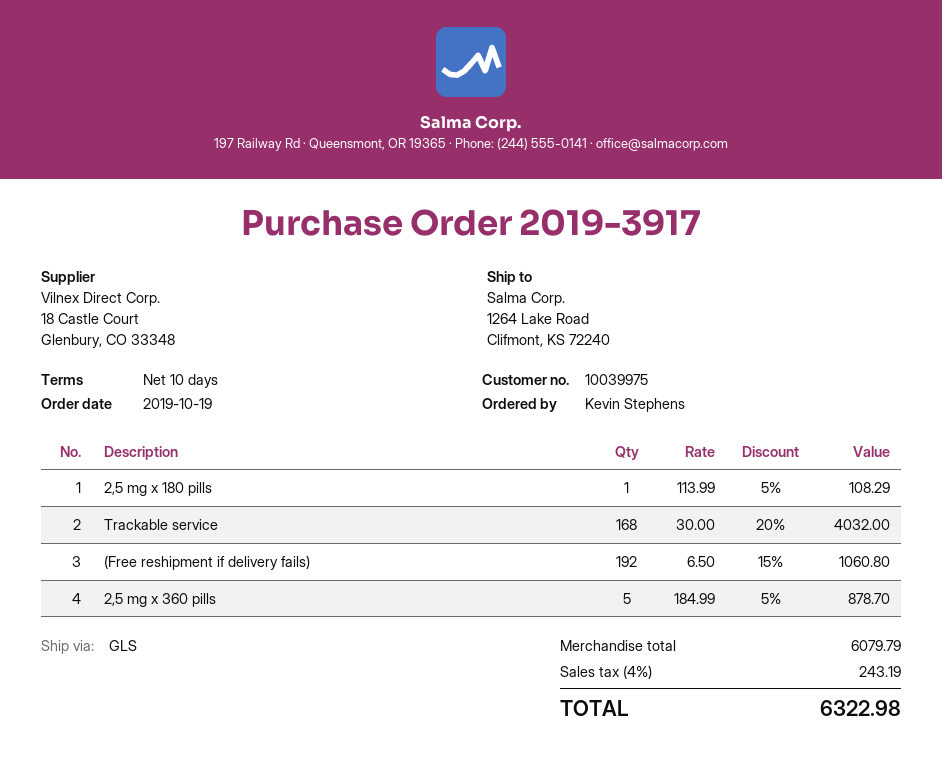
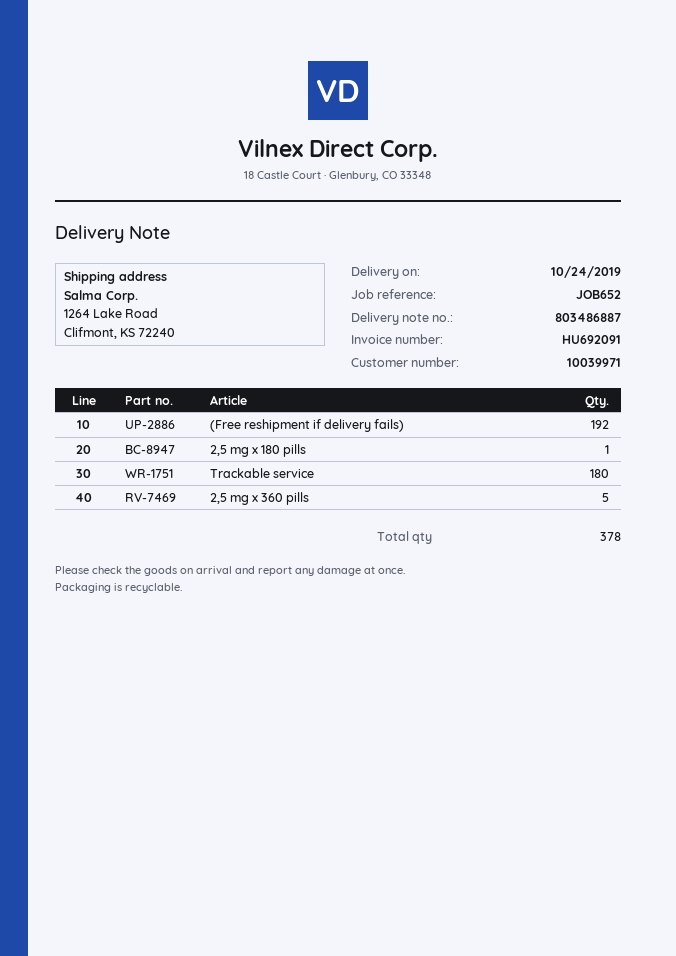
customer number: 10039975 -> 10039971
Trackable service: 168 -> 180

